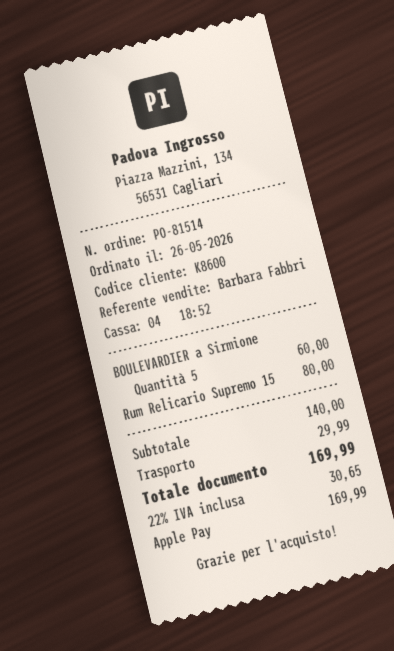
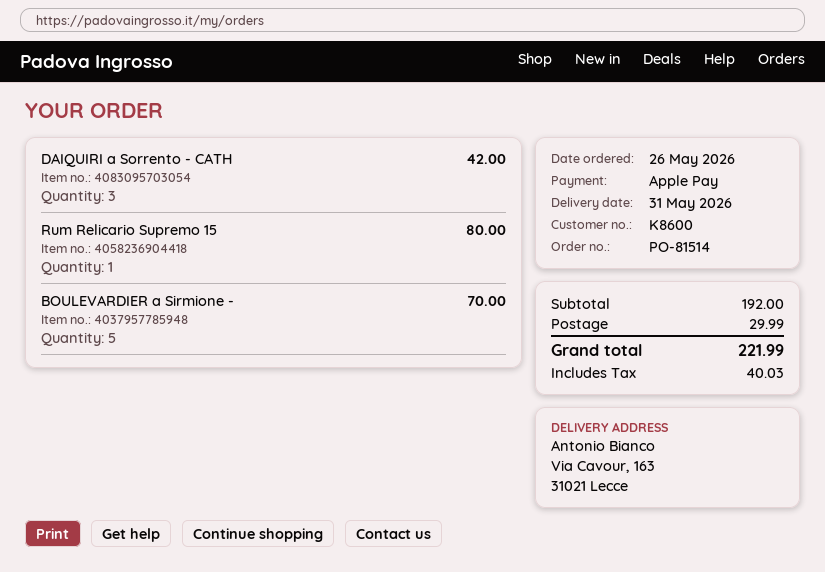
BOULEVARDIER a Sirmione: 5 for 60.00 -> 5 for 70.00
DAIQUIRI a Sorrento - CATH: none -> 3 for 42.00
subtotal: 140.00 -> 192.00
tax: 30.65 -> 40.03
total: 169.99 -> 221.99

